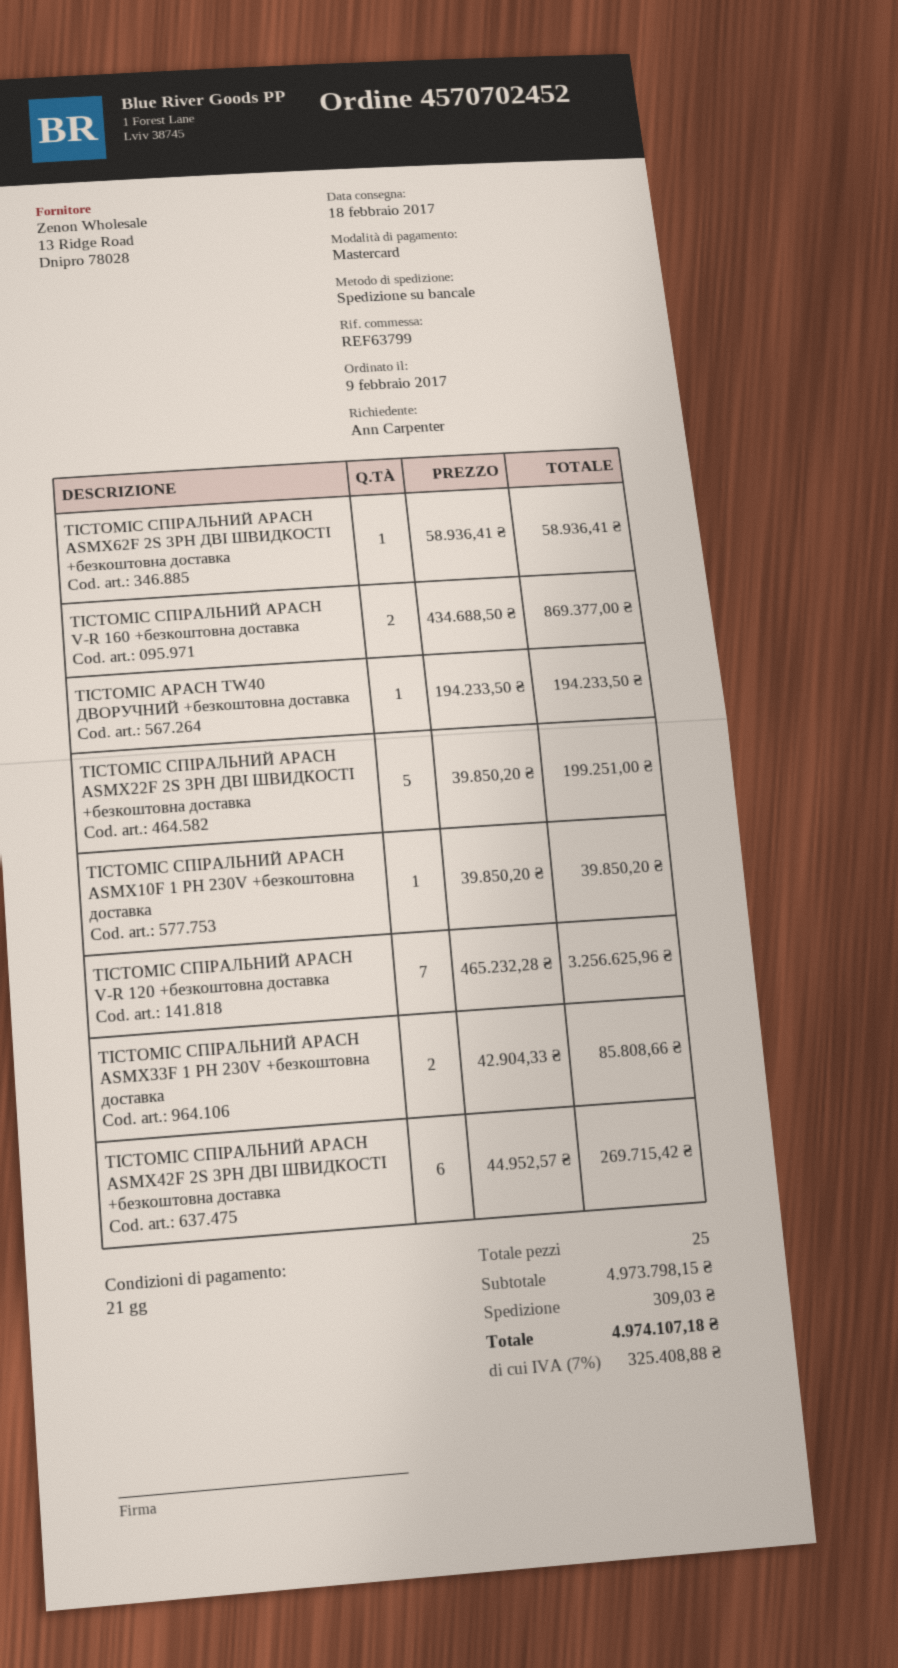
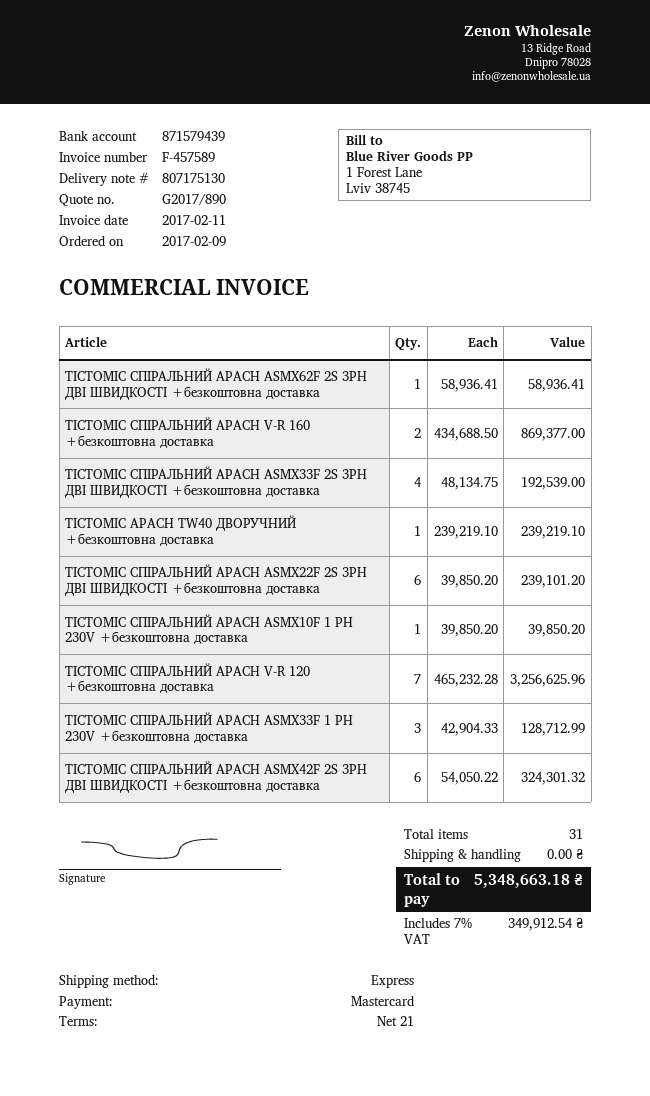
shipping method: pallet freight -> express
ТІСТОМІС APACH TW40 ДВОРУЧНИЙ +безкоштовна доставка: 1 x 194233.50 = 194233.50 -> 1 x 239219.10 = 239219.10
ТІСТОМІС СПІРАЛЬНИЙ APACH ASMX22F 2S 3PH ДВІ ШВИДКОСТІ +безкоштовна доставка: 5 x 39850.20 = 199251.00 -> 6 x 39850.20 = 239101.20
ТІСТОМІС СПІРАЛЬНИЙ APACH ASMX33F 1 PH 230V +безкоштовна доставка: 2 x 42904.33 = 85808.66 -> 3 x 42904.33 = 128712.99
ТІСТОМІС СПІРАЛЬНИЙ APACH ASMX42F 2S 3PH ДВІ ШВИДКОСТІ +безкоштовна доставка: 6 x 44952.57 = 269715.42 -> 6 x 54050.22 = 324301.32
ТІСТОМІС СПІРАЛЬНИЙ APACH ASMX33F 2S 3PH ДВІ ШВИДКОСТІ +безкоштовна доставка: none -> 4 x 48134.75 = 192539.00
total quantity: 25 -> 31
shipping: 309.03 -> 0.00
tax: 7% = 325408.88 -> 7% = 349912.54
total: 4974107.18 -> 5348663.18

